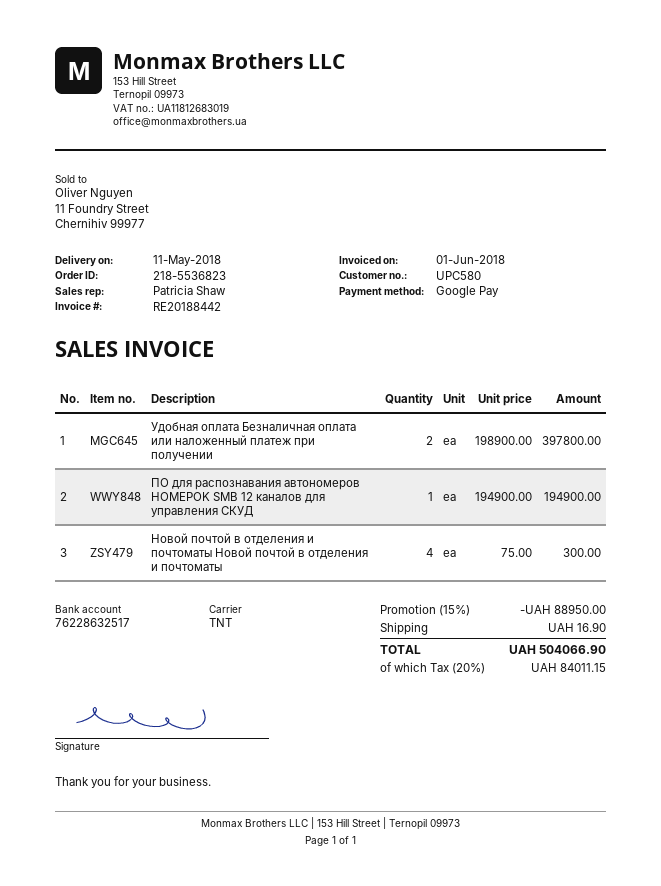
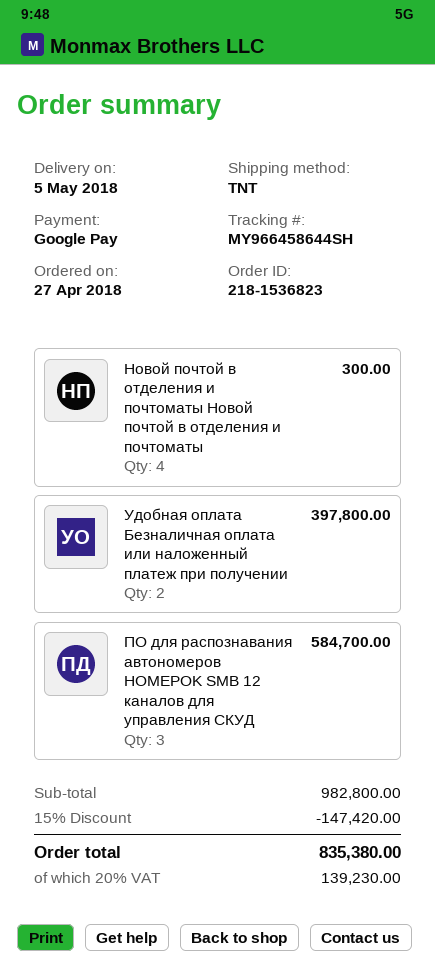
order number: 218-5536823 -> 218-1536823
delivery date: 2018-05-11 -> 2018-05-05
ПО для распознавания автономеров HOMEPOK SMB 12 каналов для управления СКУД: 1 for 194900.00 -> 3 for 584700.00
discount: 15% = 88950.00 -> 15% = 147420.00
shipping: 16.90 -> none
tax: 20% = 84011.15 -> 20% = 139230.00
total: 504066.90 -> 835380.00

